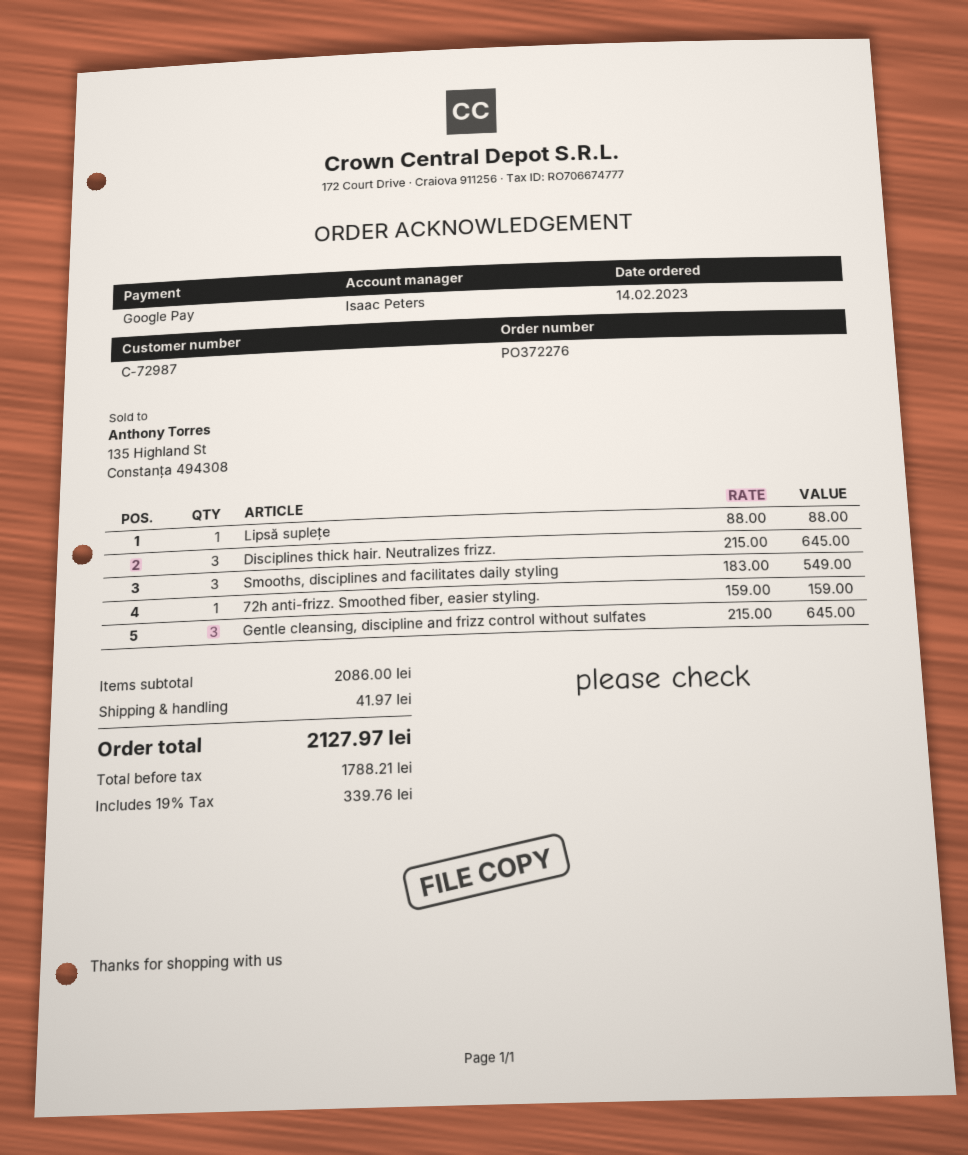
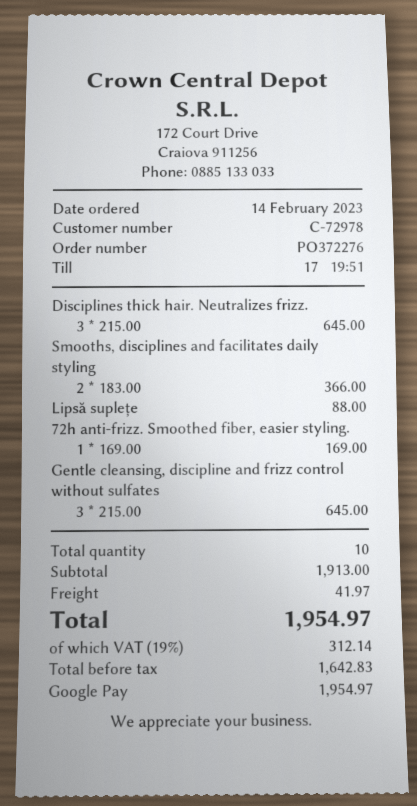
customer number: C-72987 -> C-72978
Smooths, disciplines and facilitates daily styling: 3 x 183.00 = 549.00 -> 2 x 183.00 = 366.00
72h anti-frizz. Smoothed fiber, easier styling.: 1 x 159.00 = 159.00 -> 1 x 169.00 = 169.00
subtotal: 2086.00 -> 1913.00
net: 1788.21 -> 1642.83
tax: 19% = 339.76 -> 19% = 312.14
total: 2127.97 -> 1954.97

